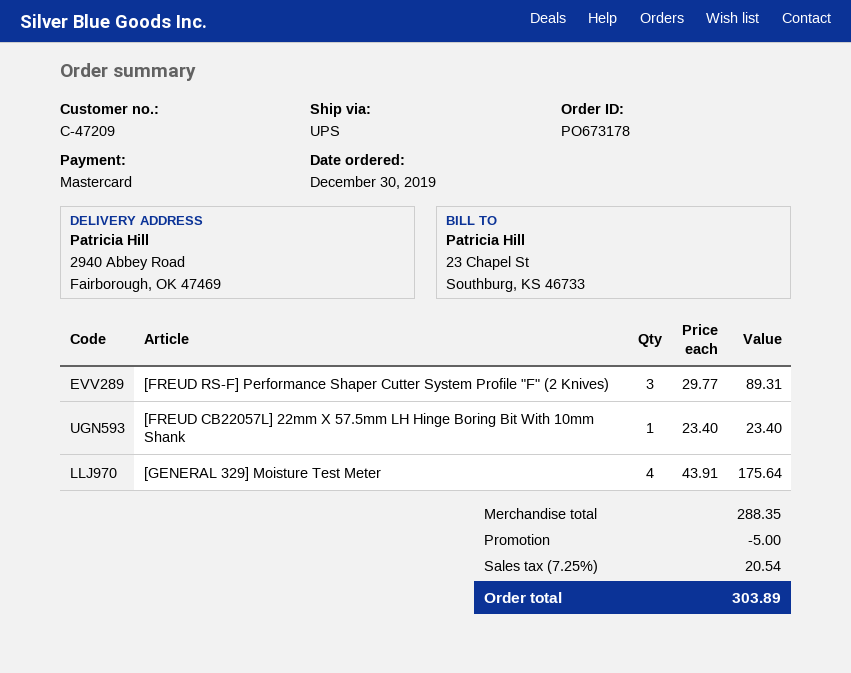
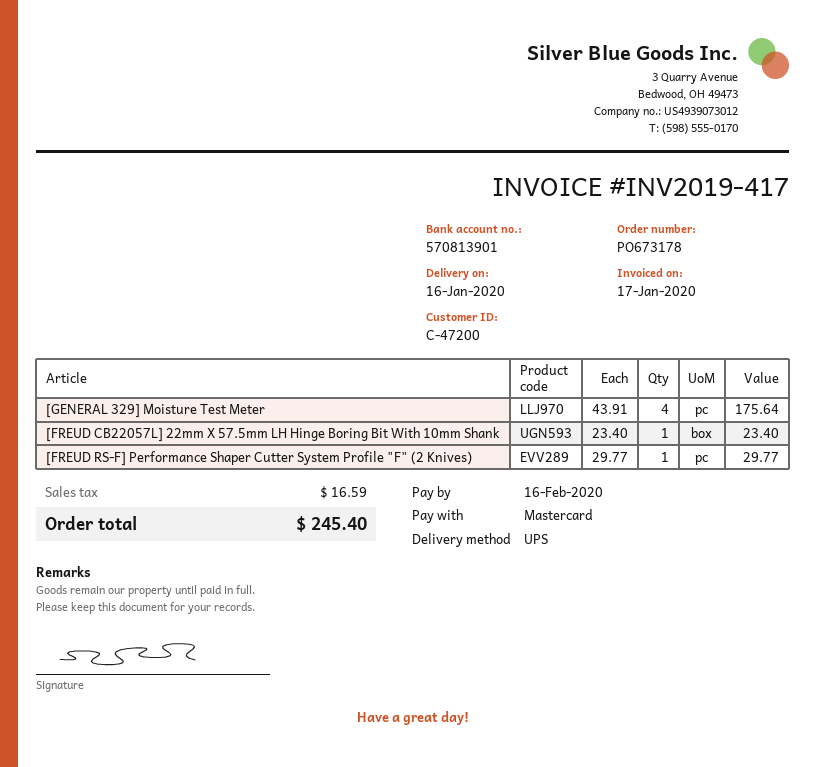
customer number: C-47209 -> C-47200
[FREUD RS-F] Performance Shaper Cutter System Profile "F" (2 Knives): 3 x 29.77 = 89.31 -> 1 x 29.77 = 29.77
discount: 5.00 -> none
tax: 20.54 -> 16.59
total: 303.89 -> 245.40

